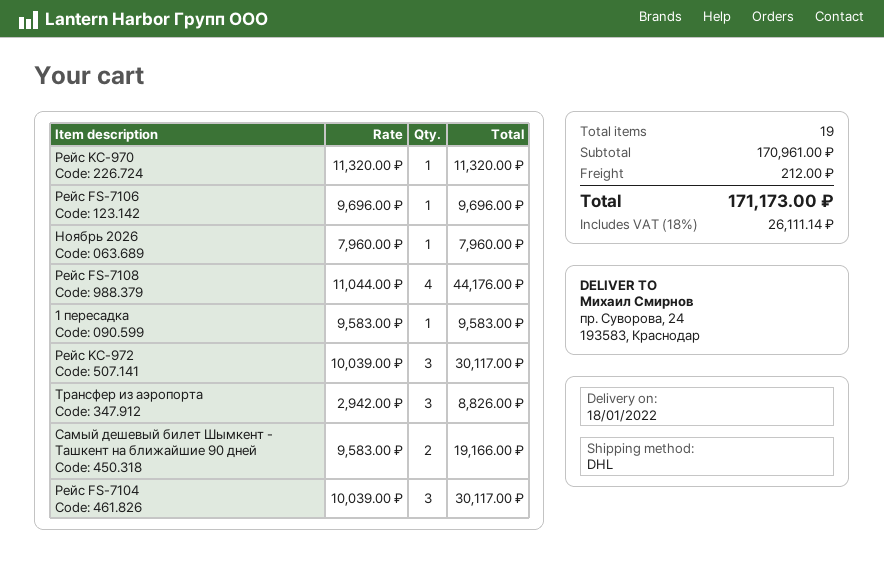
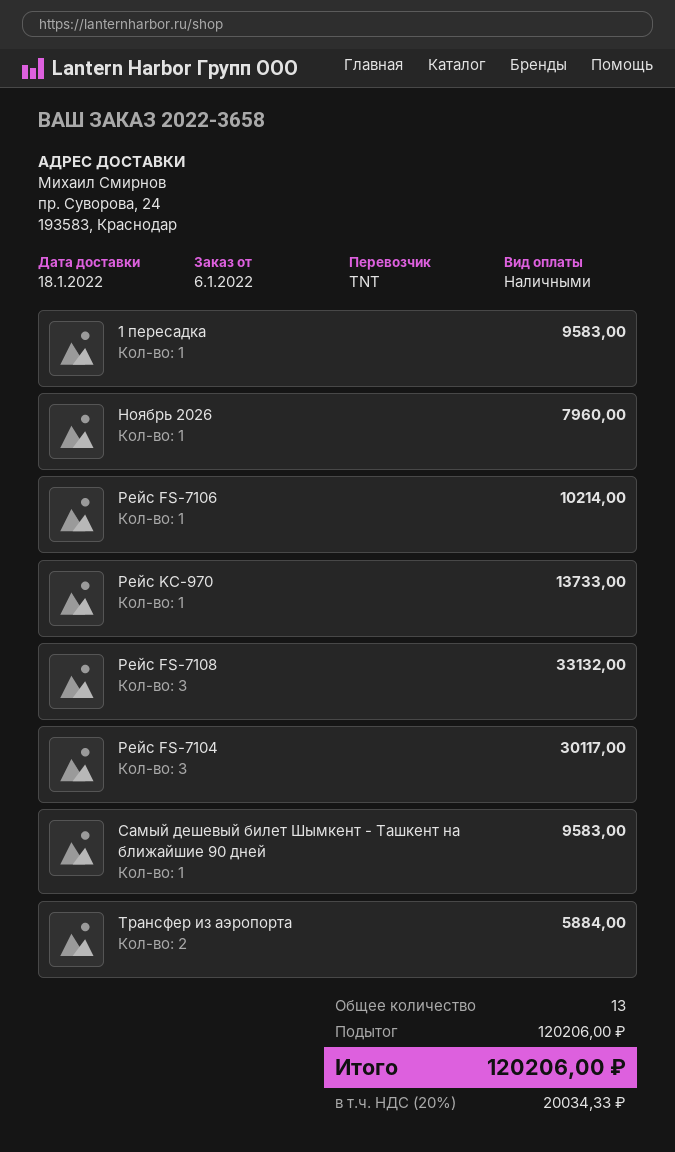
shipping method: DHL -> TNT
Рейс KC-970: 1 for 11320.00 -> 1 for 13733.00
Рейс FS-7106: 1 for 9696.00 -> 1 for 10214.00
Рейс FS-7108: 4 for 44176.00 -> 3 for 33132.00
Рейс KC-972: 3 for 30117.00 -> none
Трансфер из аэропорта: 3 for 8826.00 -> 2 for 5884.00
Самый дешевый билет Шымкент - Ташкент на ближайшие 90 дней: 2 for 19166.00 -> 1 for 9583.00
total quantity: 19 -> 13
subtotal: 170961.00 -> 120206.00
shipping: 212.00 -> none
tax: 18% = 26111.14 -> 20% = 20034.33
total: 171173.00 -> 120206.00

